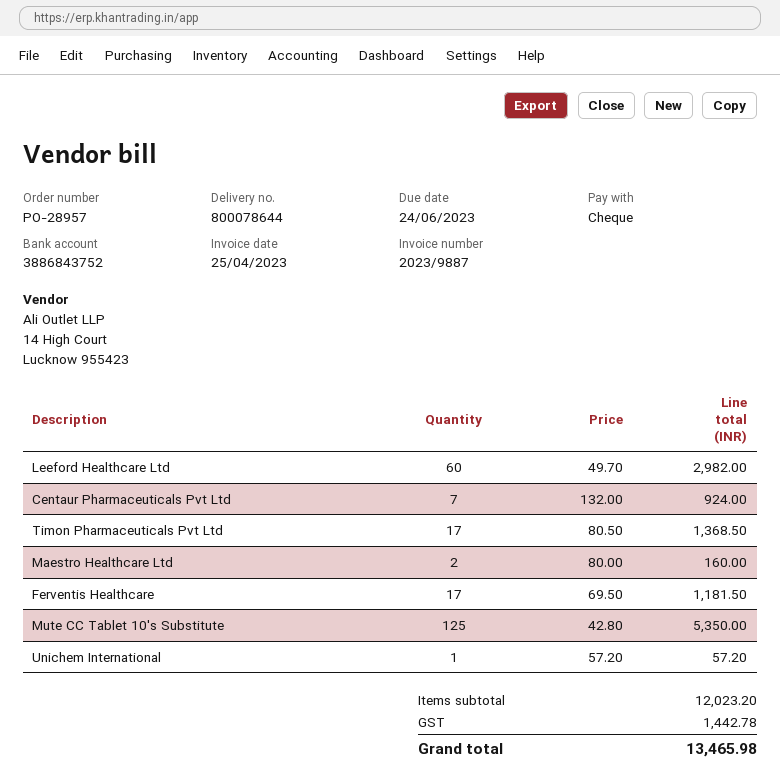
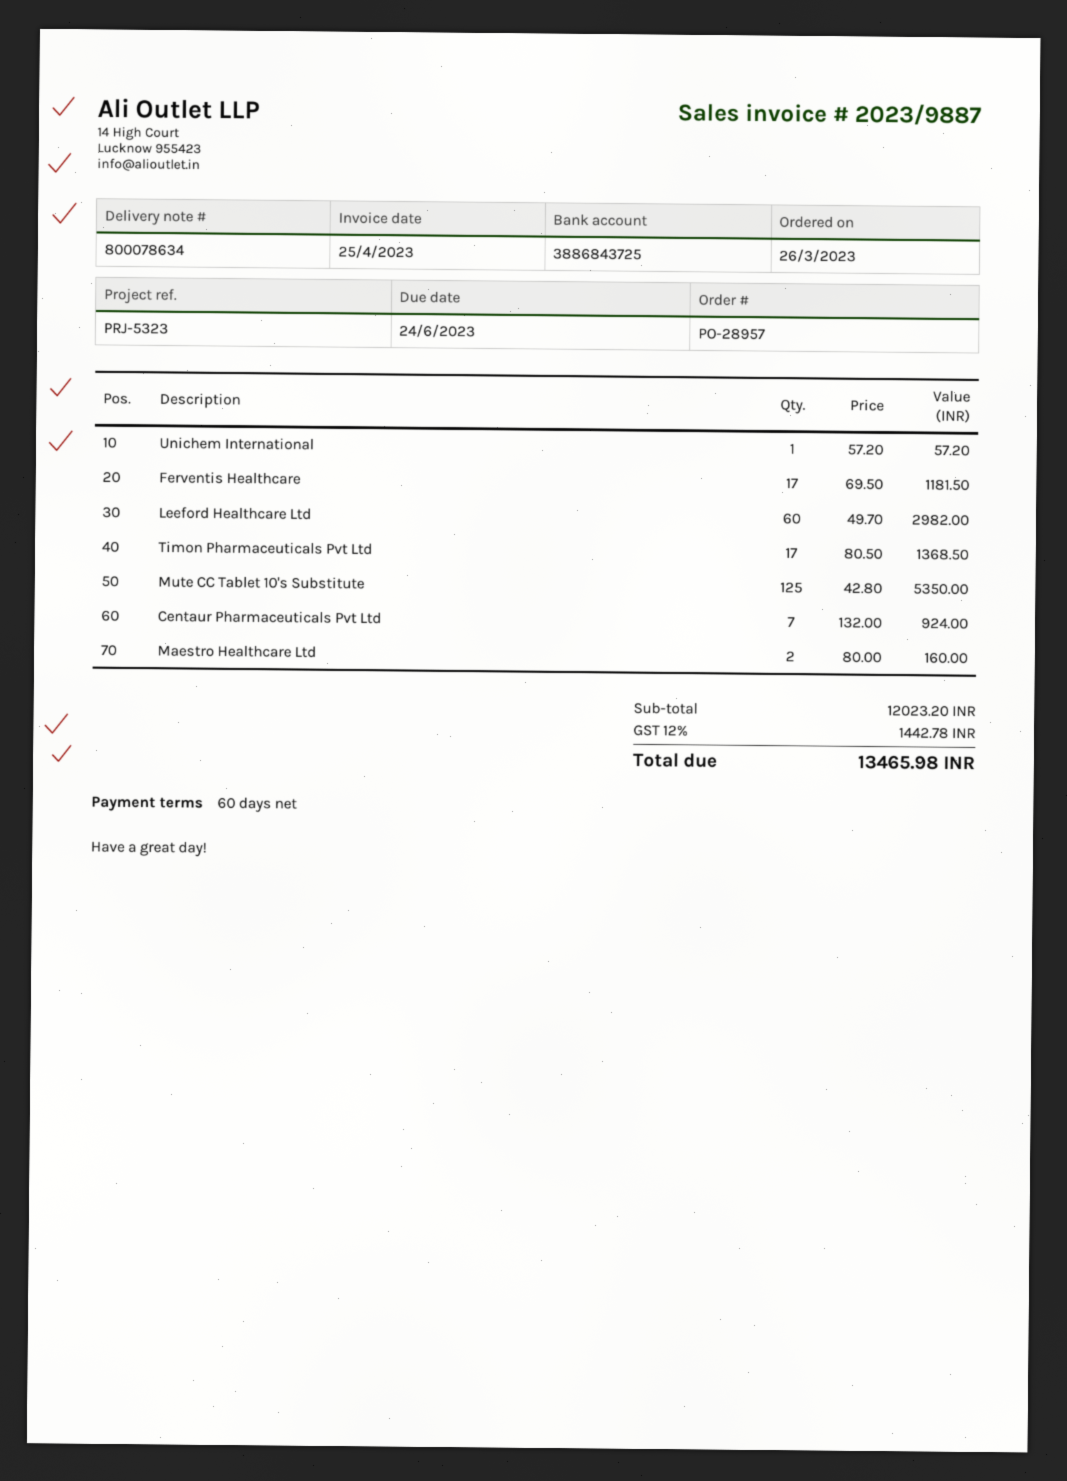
delivery note number: 800078644 -> 800078634
bank account: 3886843752 -> 3886843725

